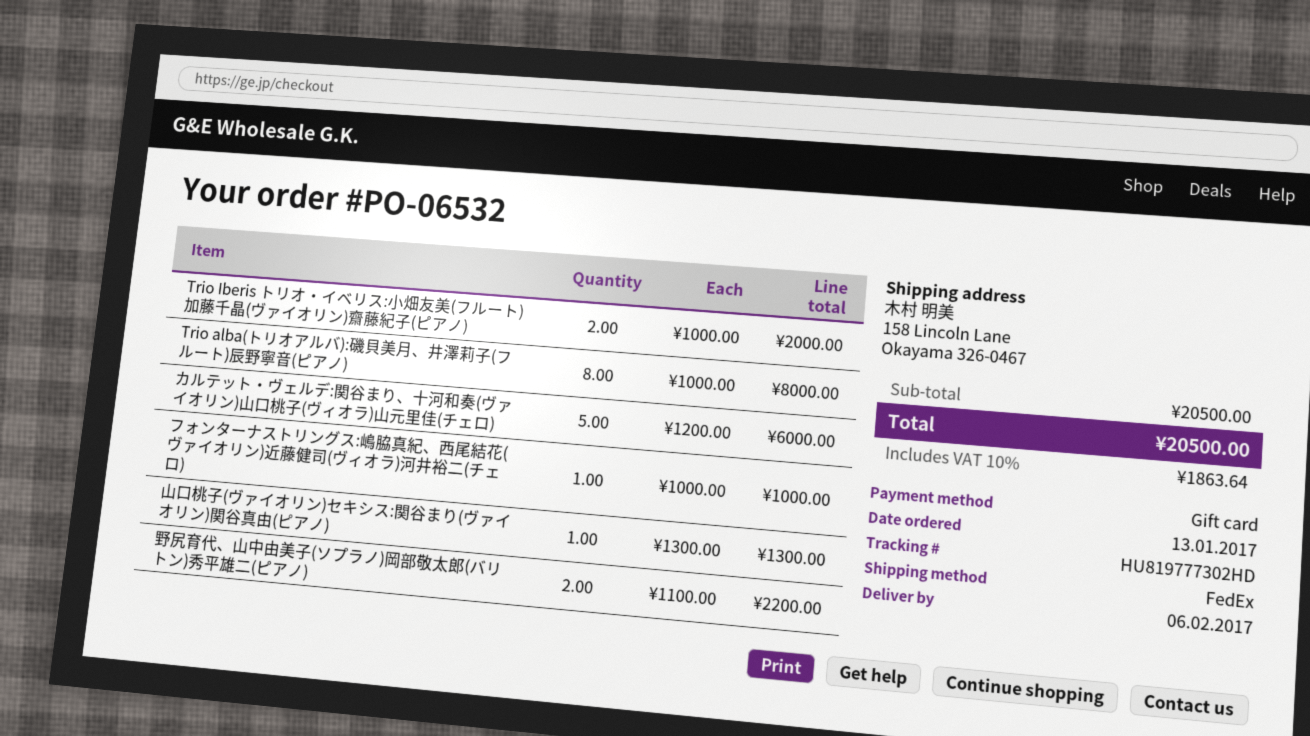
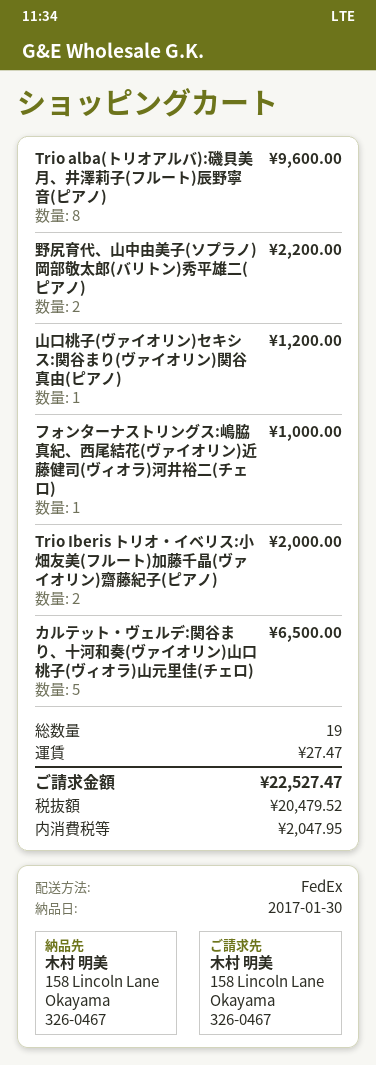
delivery date: 2017-02-06 -> 2017-01-30
Trio alba(トリオアルバ):磯貝美月、井澤莉子(フルート)辰野寧音(ピアノ): 8 for 8000.00 -> 8 for 9600.00
カルテット・ヴェルデ:関谷まり、十河和奏(ヴァイオリン)山口桃子(ヴィオラ)山元里佳(チェロ): 5 for 6000.00 -> 5 for 6500.00
山口桃子(ヴァイオリン)セキシス:関谷まり(ヴァイオリン)関谷真由(ピアノ): 1 for 1300.00 -> 1 for 1200.00
shipping: none -> 27.47
tax: 1863.64 -> 2047.95
total: 20500.00 -> 22527.47

